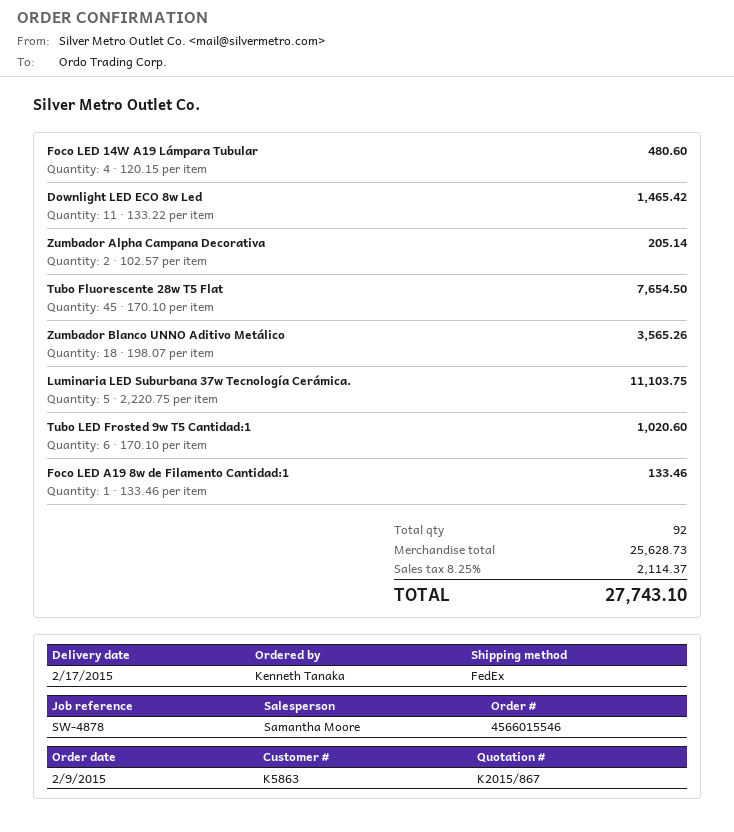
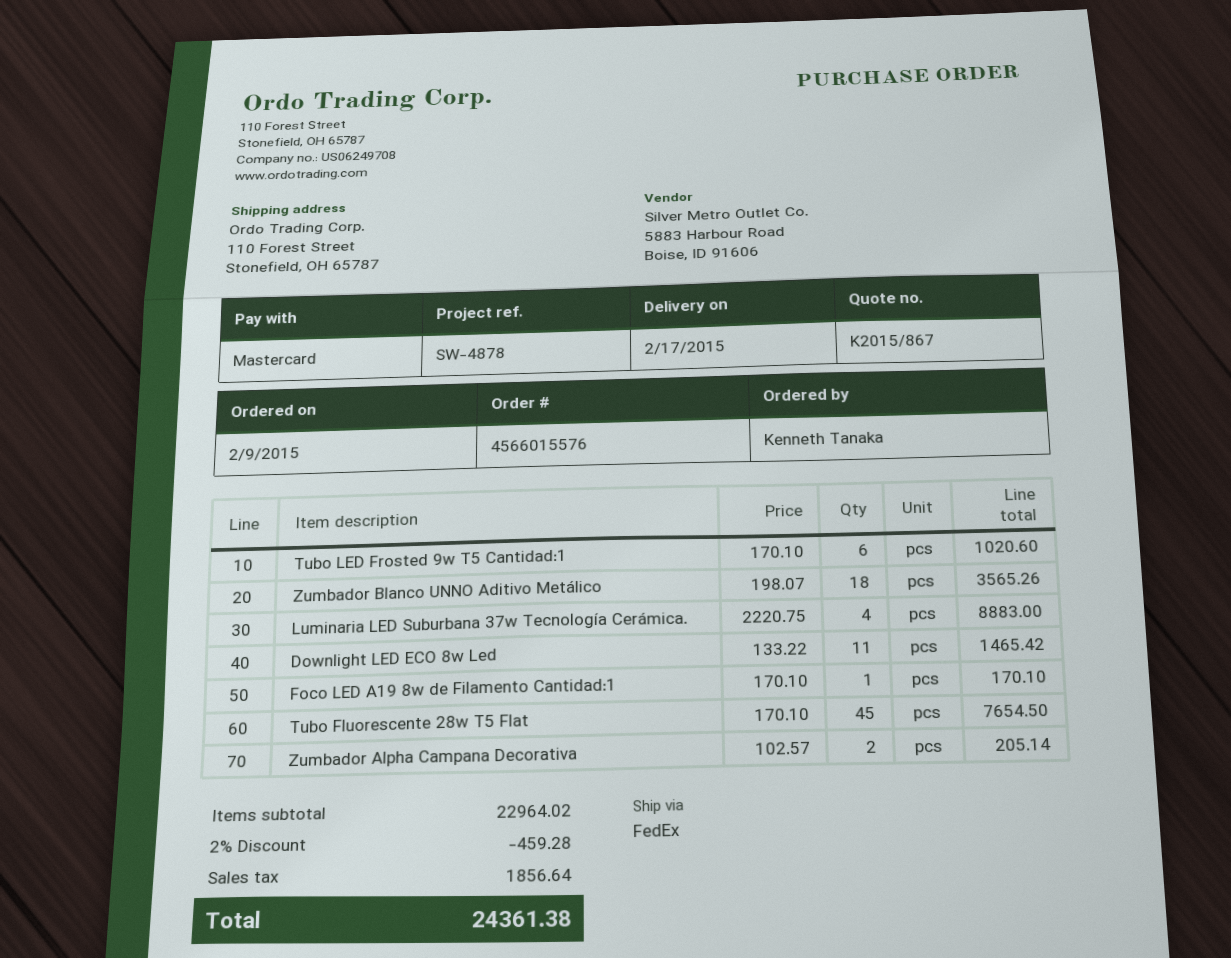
order number: 4566015546 -> 4566015576
Foco LED 14W A19 Lámpara Tubular: 4 x 120.15 = 480.60 -> none
Luminaria LED Suburbana 37w Tecnología Cerámica.: 5 x 2220.75 = 11103.75 -> 4 x 2220.75 = 8883.00
Foco LED A19 8w de Filamento Cantidad:1: 1 x 133.46 = 133.46 -> 1 x 170.10 = 170.10
subtotal: 25628.73 -> 22964.02
discount: none -> 2% = 459.28
tax: 2114.37 -> 1856.64
total: 27743.10 -> 24361.38

